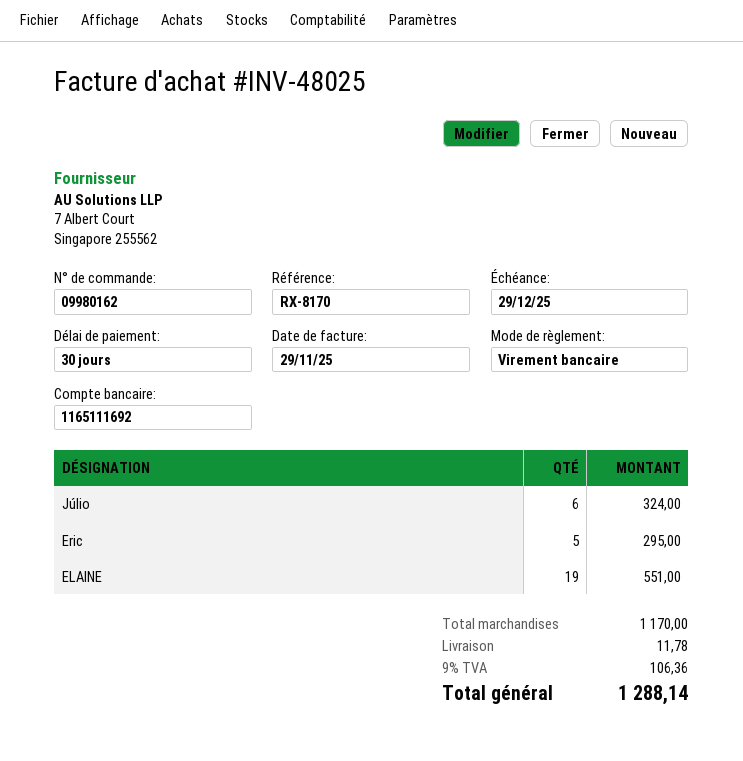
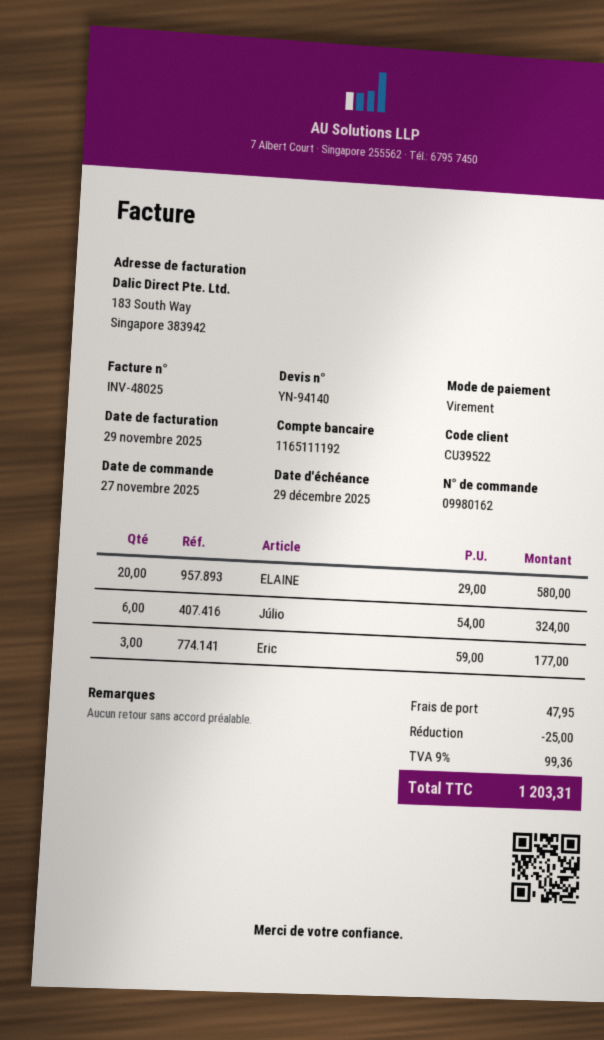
bank account: 1165111692 -> 1165111192
Eric: 5 for 295.00 -> 3 for 177.00
ELAINE: 19 for 551.00 -> 20 for 580.00
discount: none -> 25.00
shipping: 11.78 -> 47.95
tax: 9% = 106.36 -> 9% = 99.36
total: 1288.14 -> 1203.31

